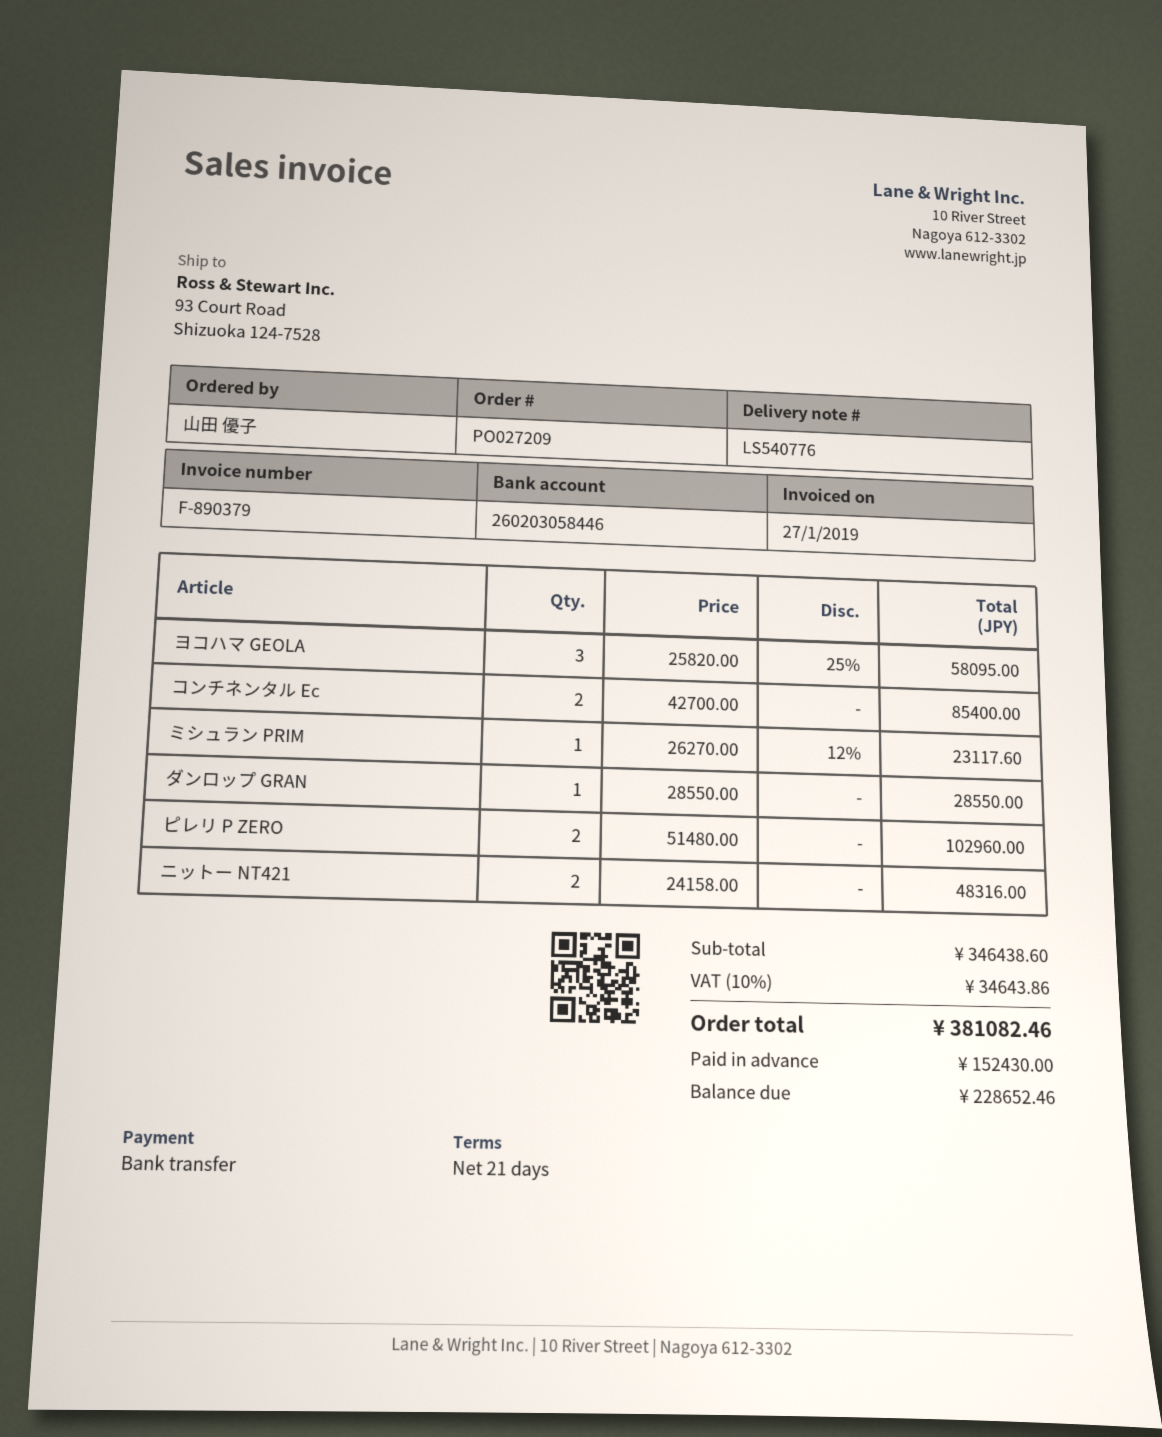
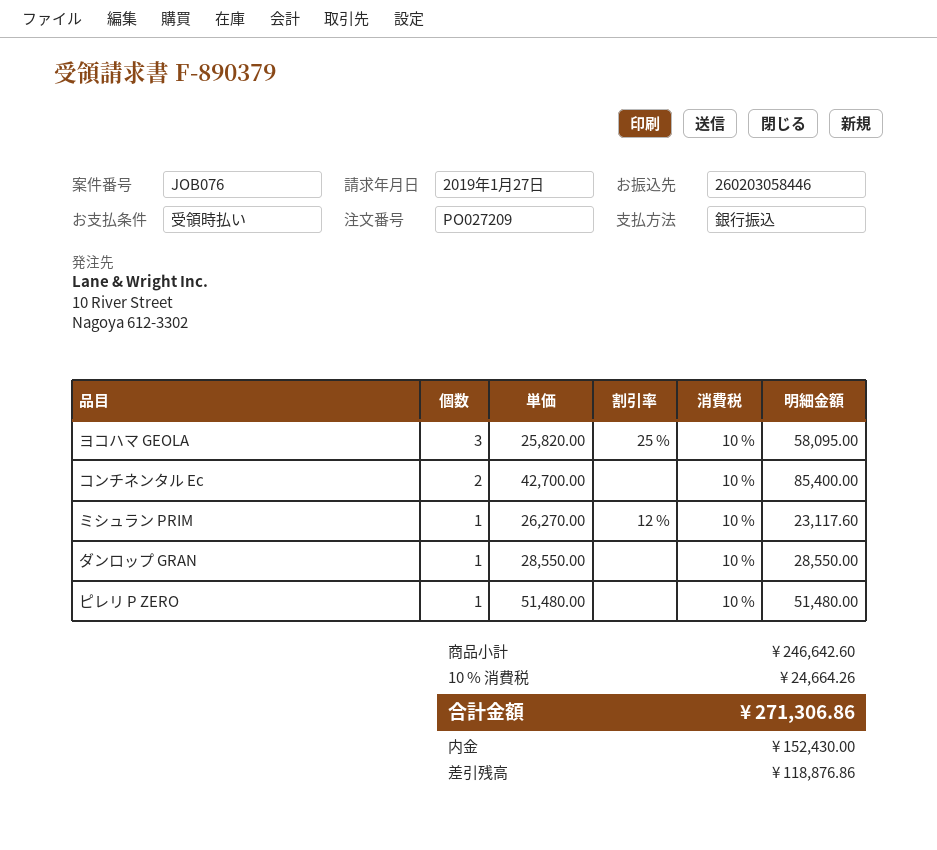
payment terms: 21 days -> on receipt
ピレリ P ZERO: 2 x 51480.00 = 102960.00 -> 1 x 51480.00 = 51480.00
ニットー NT421: 2 x 24158.00 = 48316.00 -> none
subtotal: 346438.60 -> 246642.60
tax: 10% = 34643.86 -> 10% = 24664.26
total: 381082.46 -> 271306.86
balance: 228652.46 -> 118876.86

